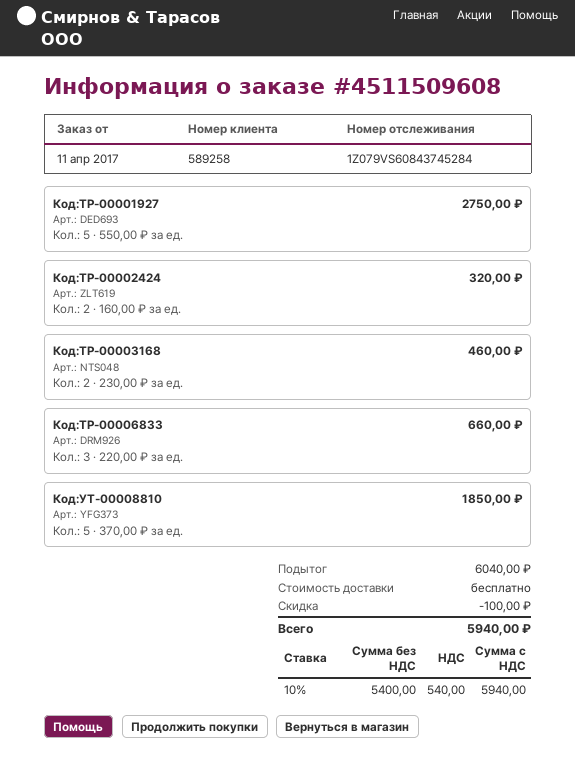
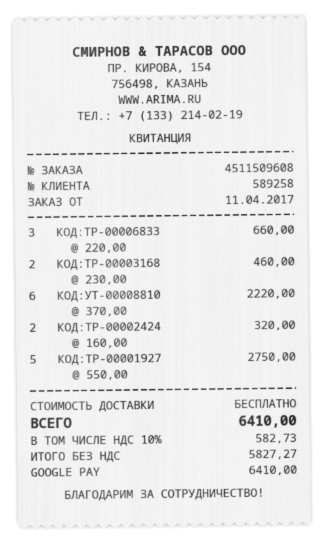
Код:УТ-00008810: 5 x 370.00 = 1850.00 -> 6 x 370.00 = 2220.00
discount: 100.00 -> none
net: 5400.00 -> 5827.27
tax: 10% = 540.00 -> 10% = 582.73
total: 5940.00 -> 6410.00

